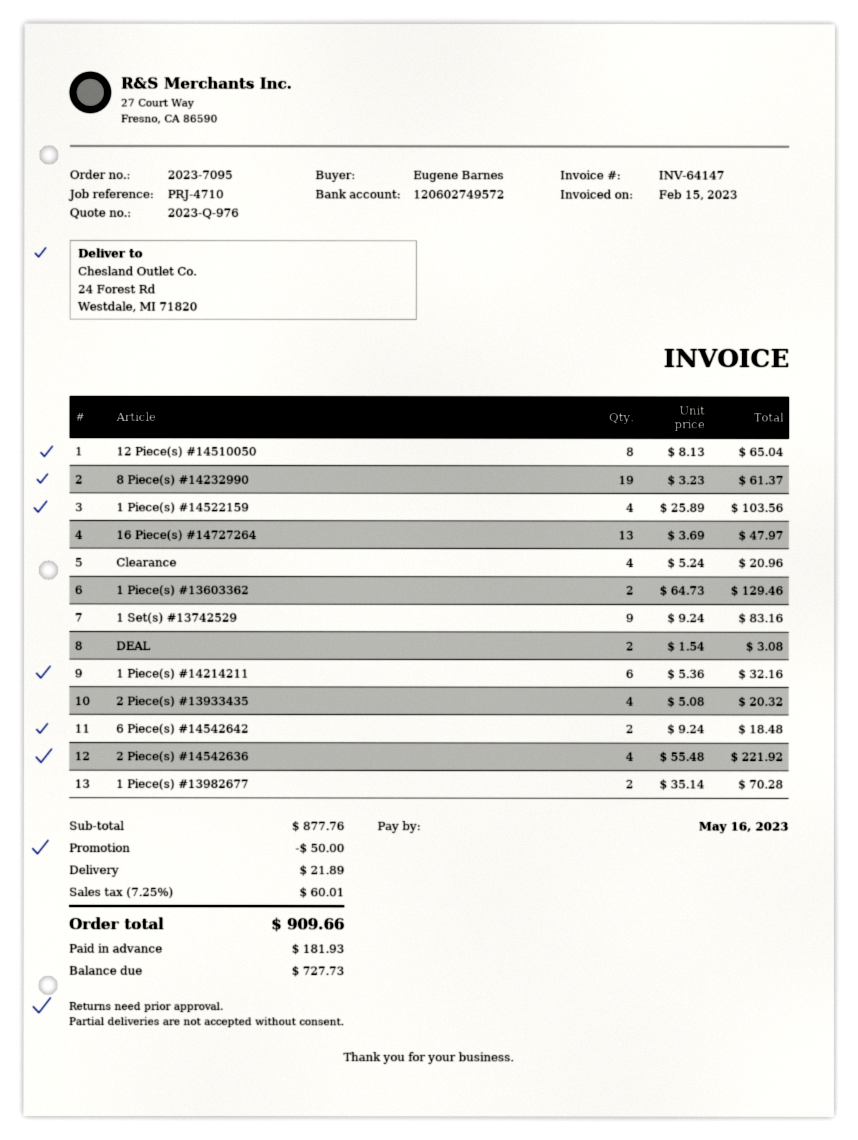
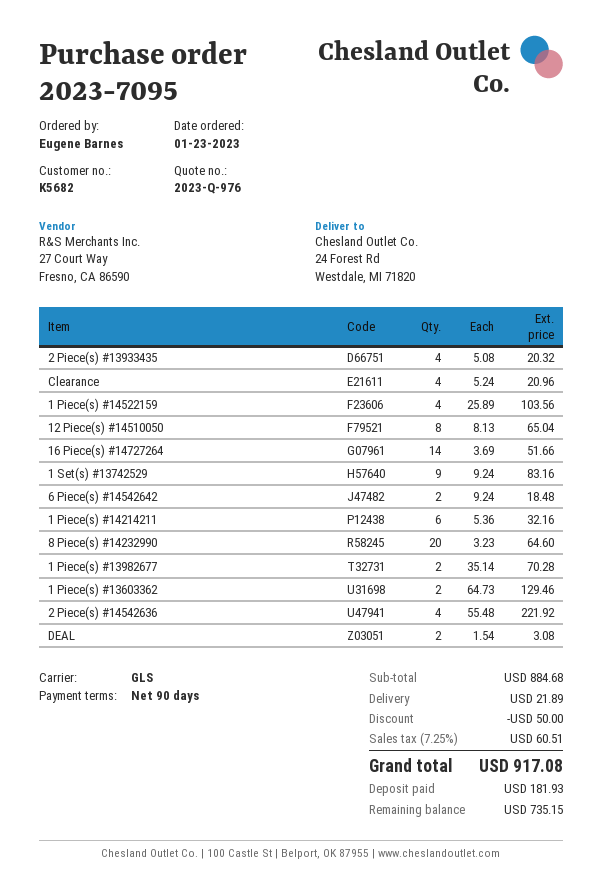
8 Piece(s) #14232990: 19 x 3.23 = 61.37 -> 20 x 3.23 = 64.60
16 Piece(s) #14727264: 13 x 3.69 = 47.97 -> 14 x 3.69 = 51.66
subtotal: 877.76 -> 884.68
tax: 7.25% = 60.01 -> 7.25% = 60.51
total: 909.66 -> 917.08
balance: 727.73 -> 735.15

